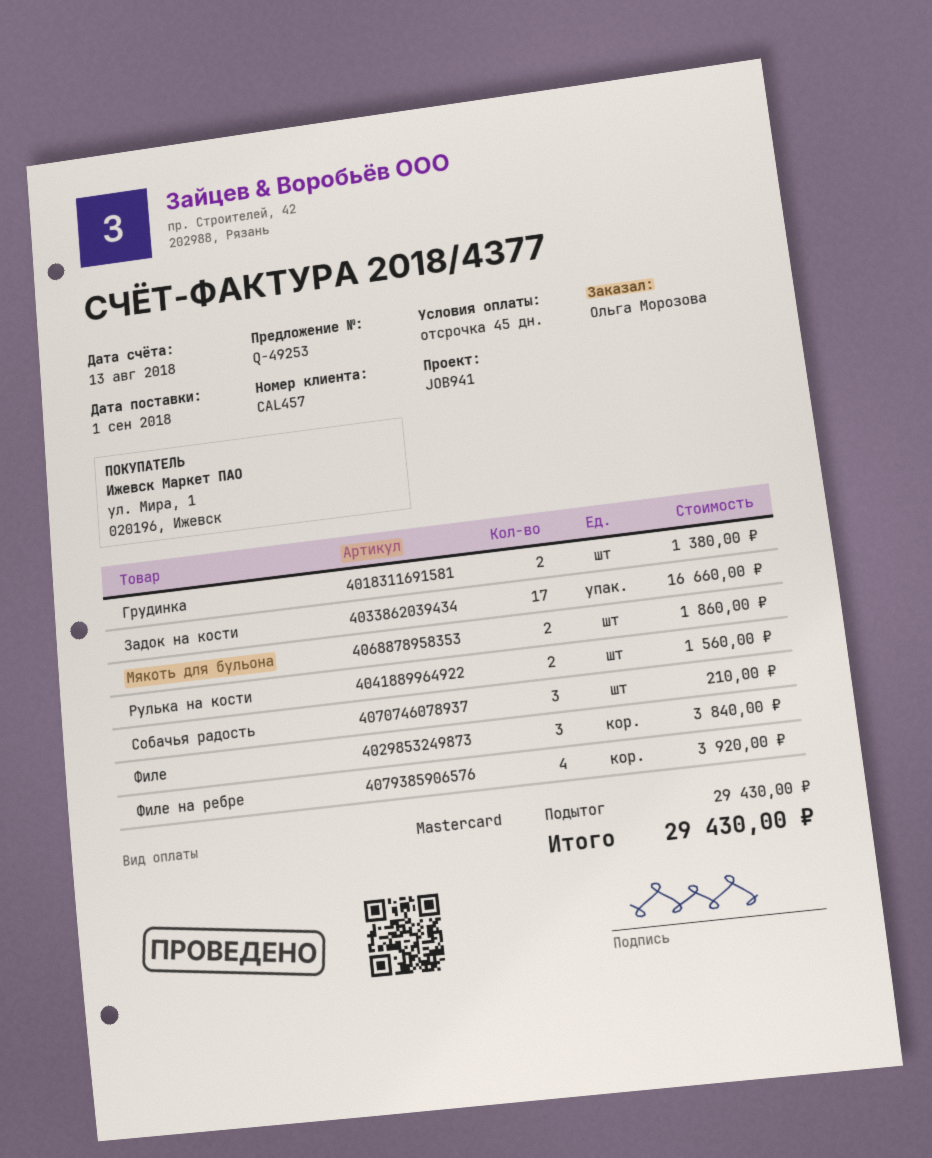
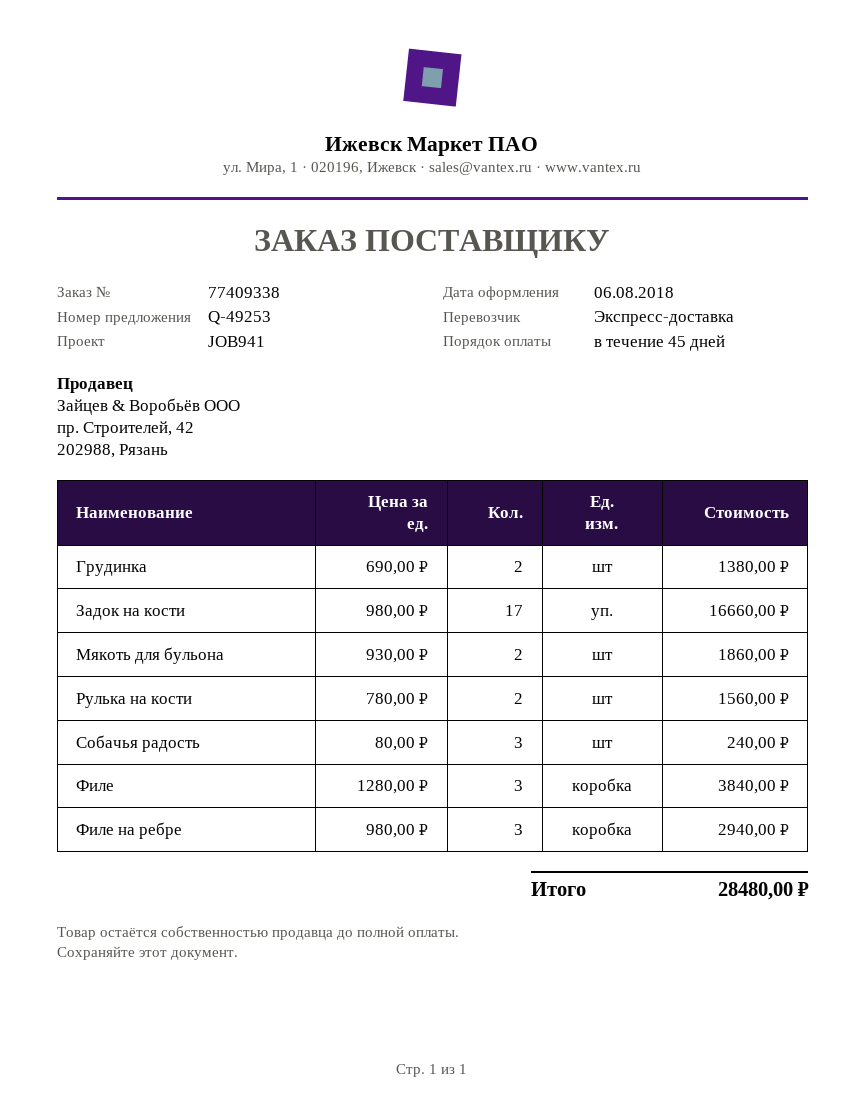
Собачья радость: 3 for 210.00 -> 3 for 240.00
Филе на ребре: 4 for 3920.00 -> 3 for 2940.00
total: 29430.00 -> 28480.00

